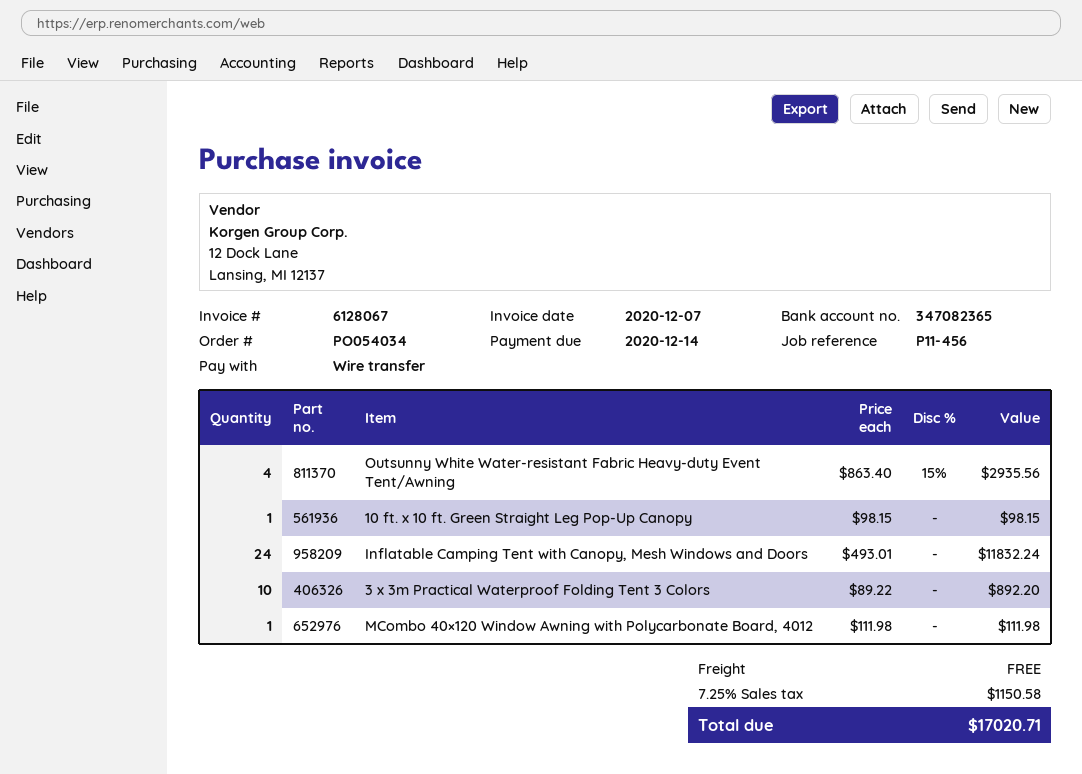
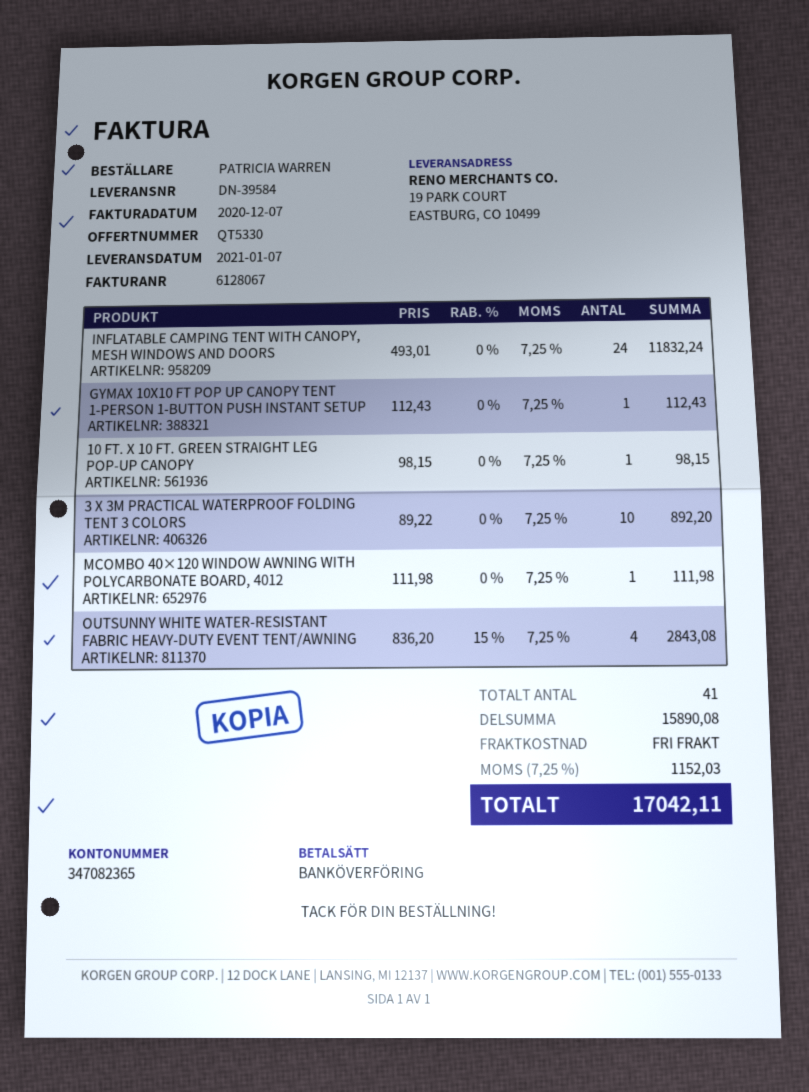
Outsunny White Water-resistant Fabric Heavy-duty Event Tent/Awning: 4 x 863.40 - 15% = 2935.56 -> 4 x 836.20 - 15% = 2843.08
GYMAX 10X10 FT POP UP CANOPY TENT 1-PERSON 1-BUTTON PUSH INSTANT SETUP: none -> 1 x 112.43 = 112.43
tax: 7.25% = 1150.58 -> 7.25% = 1152.03
total: 17020.71 -> 17042.11

